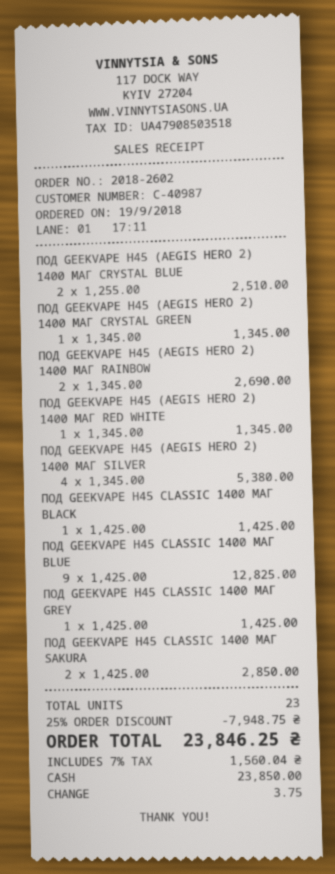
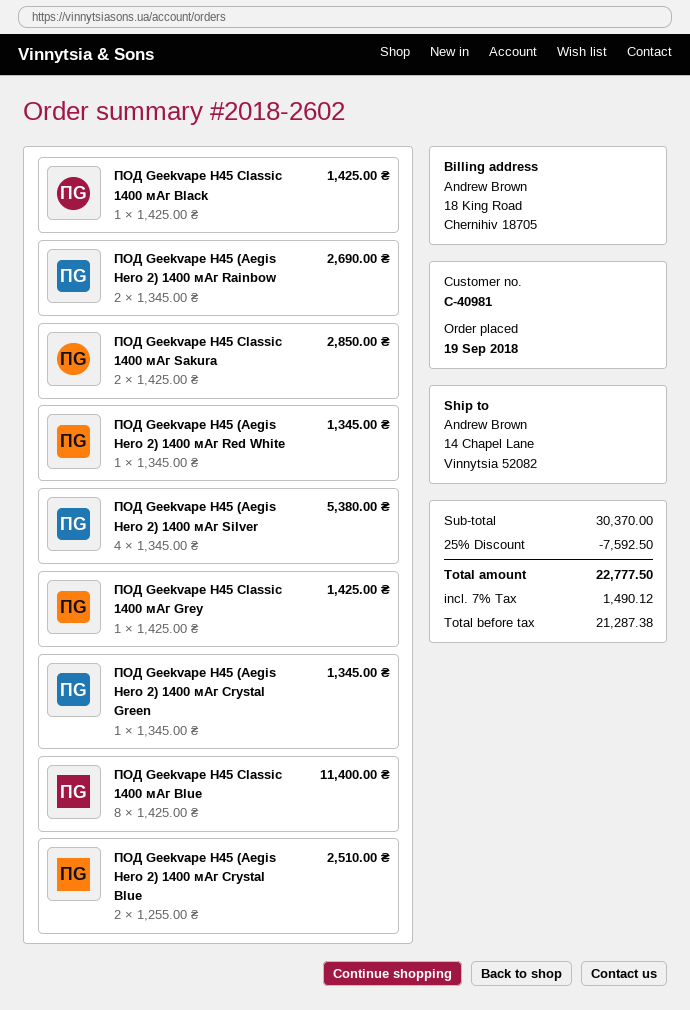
customer number: C-40987 -> C-40981
ПОД GEEKVAPE H45 CLASSIC 1400 МАГ BLUE: 9 x 1425.00 = 12825.00 -> 8 x 1425.00 = 11400.00
discount: 25% = 7948.75 -> 25% = 7592.50
tax: 7% = 1560.04 -> 7% = 1490.12
total: 23846.25 -> 22777.50

